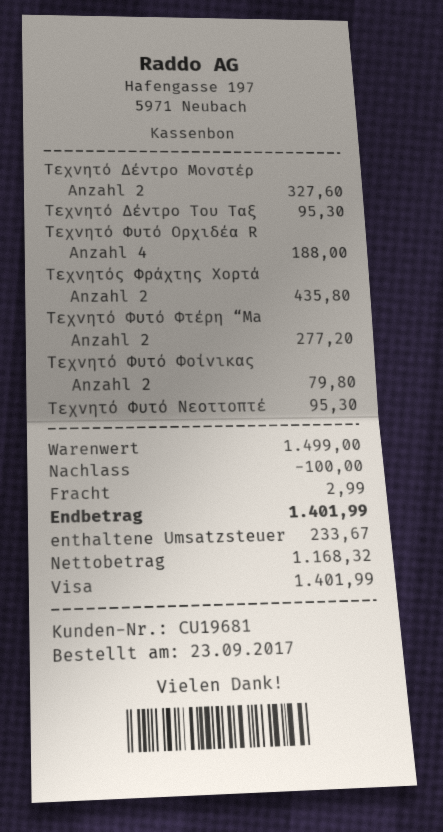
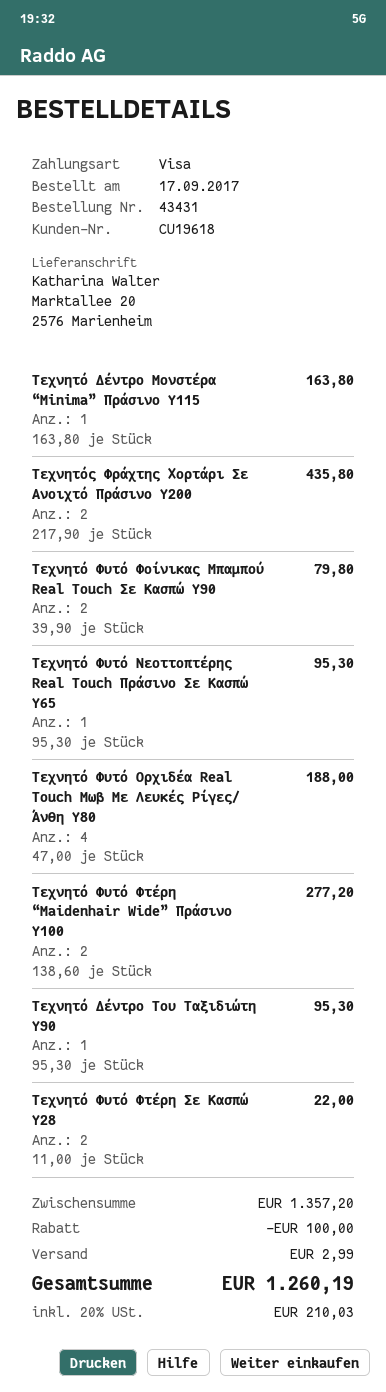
order date: 2017-09-23 -> 2017-09-17
customer number: CU19681 -> CU19618
Τεχνητό Δέντρο Μονστέρ: 2 for 327.60 -> 1 for 163.80
Τεχνητό Φυτό Φτέρη Σε Κασπώ Y28: none -> 2 for 22.00
subtotal: 1499.00 -> 1357.20
tax: 233.67 -> 210.03
total: 1401.99 -> 1260.19

